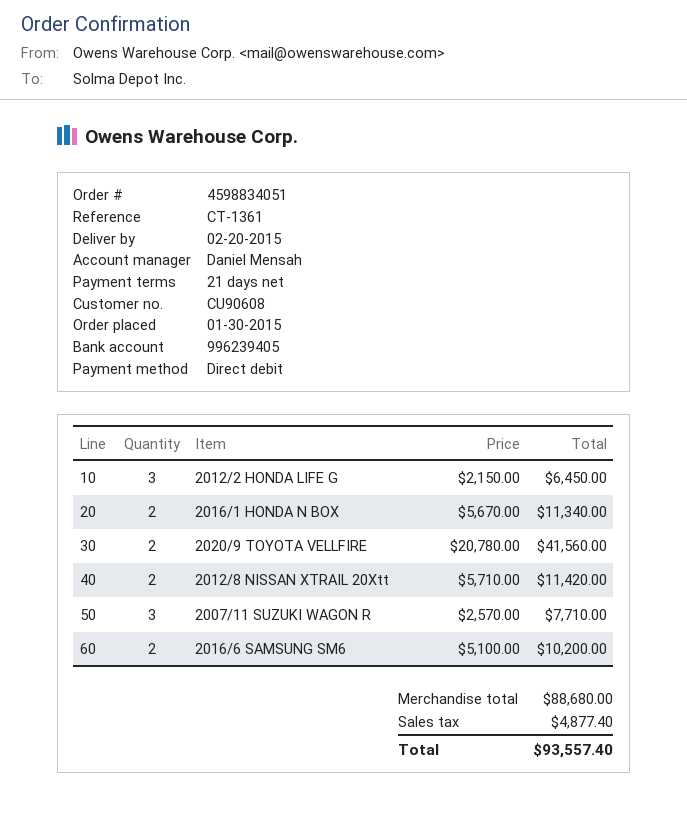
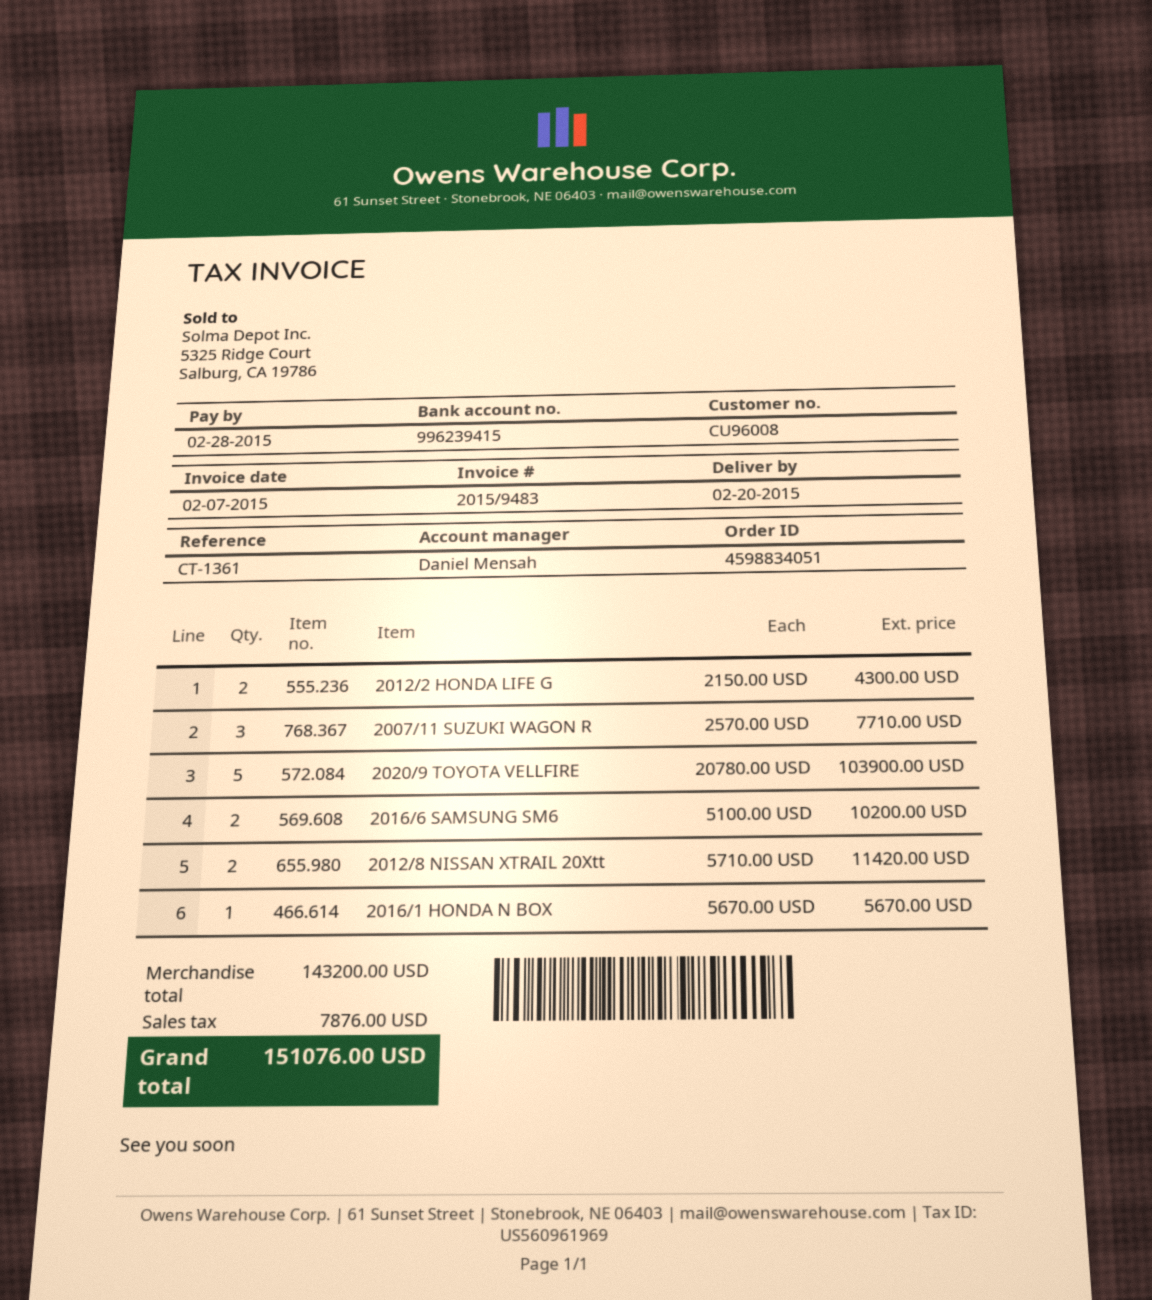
customer number: CU90608 -> CU96008
bank account: 996239405 -> 996239415
2012/2 HONDA LIFE G: 3 x 2150.00 = 6450.00 -> 2 x 2150.00 = 4300.00
2016/1 HONDA N BOX: 2 x 5670.00 = 11340.00 -> 1 x 5670.00 = 5670.00
2020/9 TOYOTA VELLFIRE: 2 x 20780.00 = 41560.00 -> 5 x 20780.00 = 103900.00
subtotal: 88680.00 -> 143200.00
tax: 4877.40 -> 7876.00
total: 93557.40 -> 151076.00

